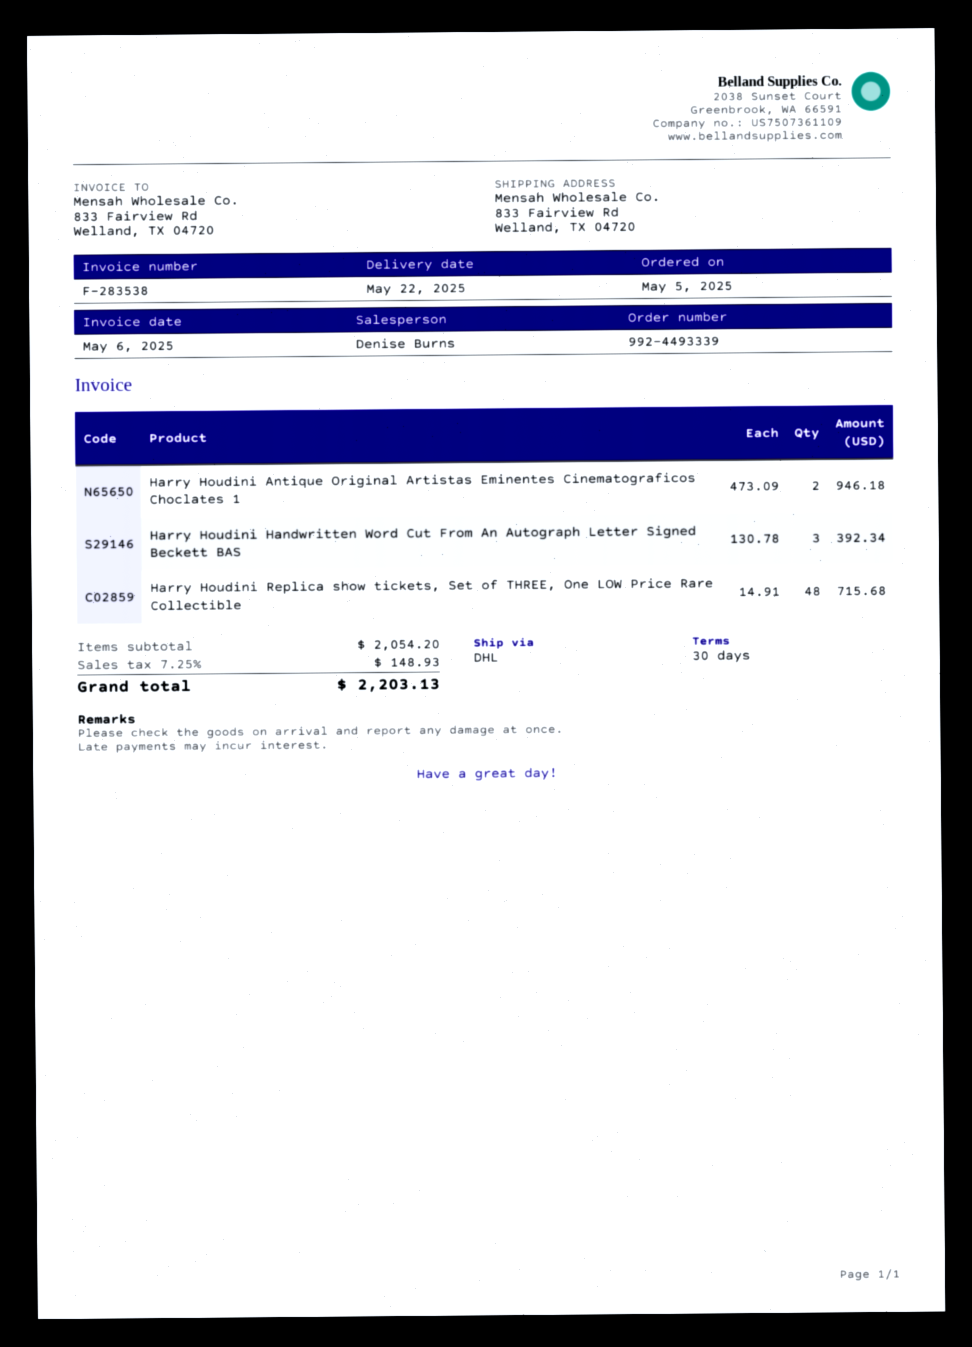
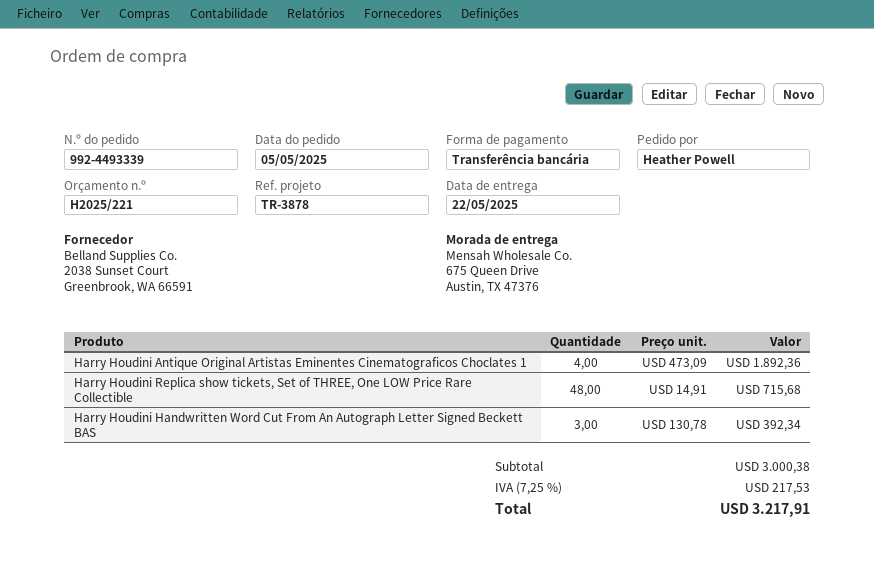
ship to: 833 Fairview Rd, Welland, TX 04720 -> 675 Queen Drive, Austin, TX 47376
Harry Houdini Antique Original Artistas Eminentes Cinematograficos Choclates 1: 2 x 473.09 = 946.18 -> 4 x 473.09 = 1892.36
subtotal: 2054.20 -> 3000.38
tax: 7.25% = 148.93 -> 7.25% = 217.53
total: 2203.13 -> 3217.91

